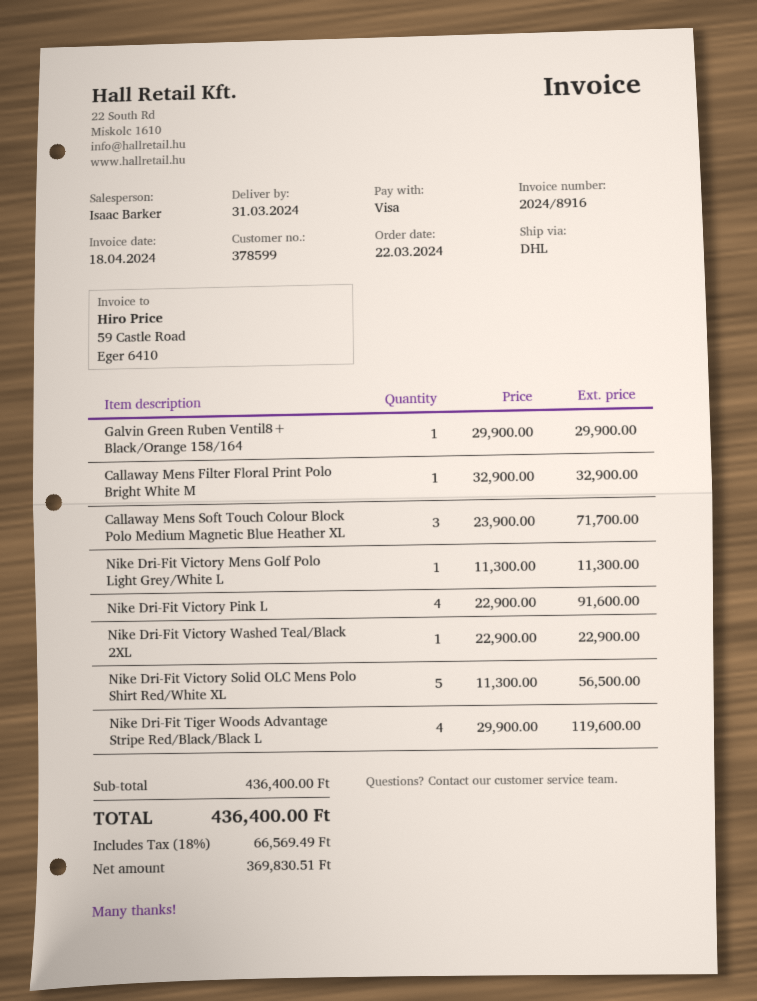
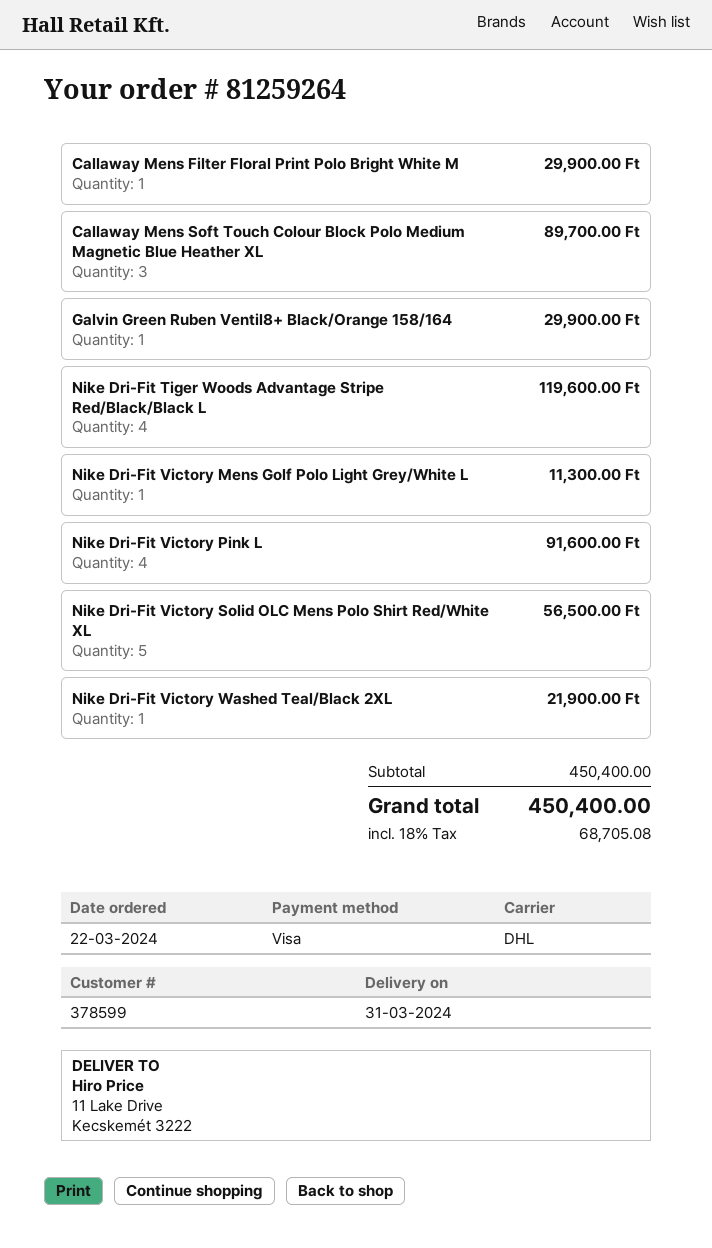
Callaway Mens Filter Floral Print Polo Bright White M: 1 for 32900.00 -> 1 for 29900.00
Callaway Mens Soft Touch Colour Block Polo Medium Magnetic Blue Heather XL: 3 for 71700.00 -> 3 for 89700.00
Nike Dri-Fit Victory Washed Teal/Black 2XL: 1 for 22900.00 -> 1 for 21900.00
subtotal: 436400.00 -> 450400.00
tax: 18% = 66569.49 -> 18% = 68705.08
total: 436400.00 -> 450400.00

